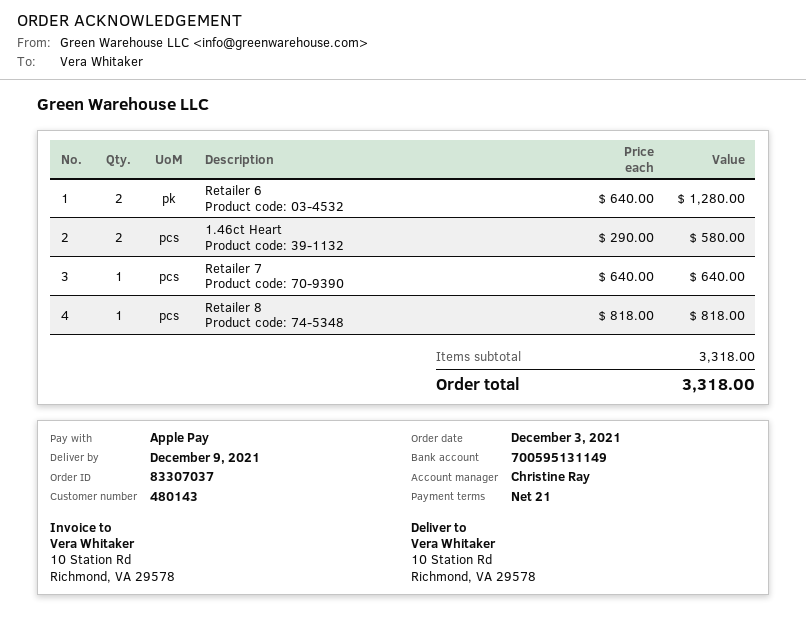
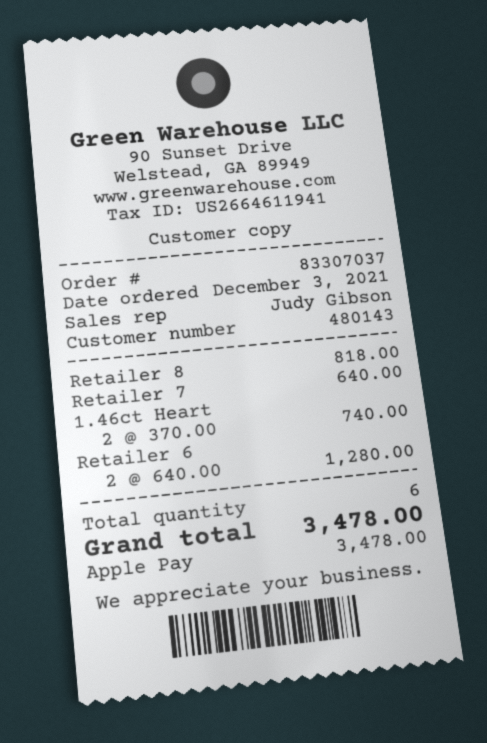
sales rep: Christine Ray -> Judy Gibson
1.46ct Heart: 2 x 290.00 = 580.00 -> 2 x 370.00 = 740.00
total: 3318.00 -> 3478.00

